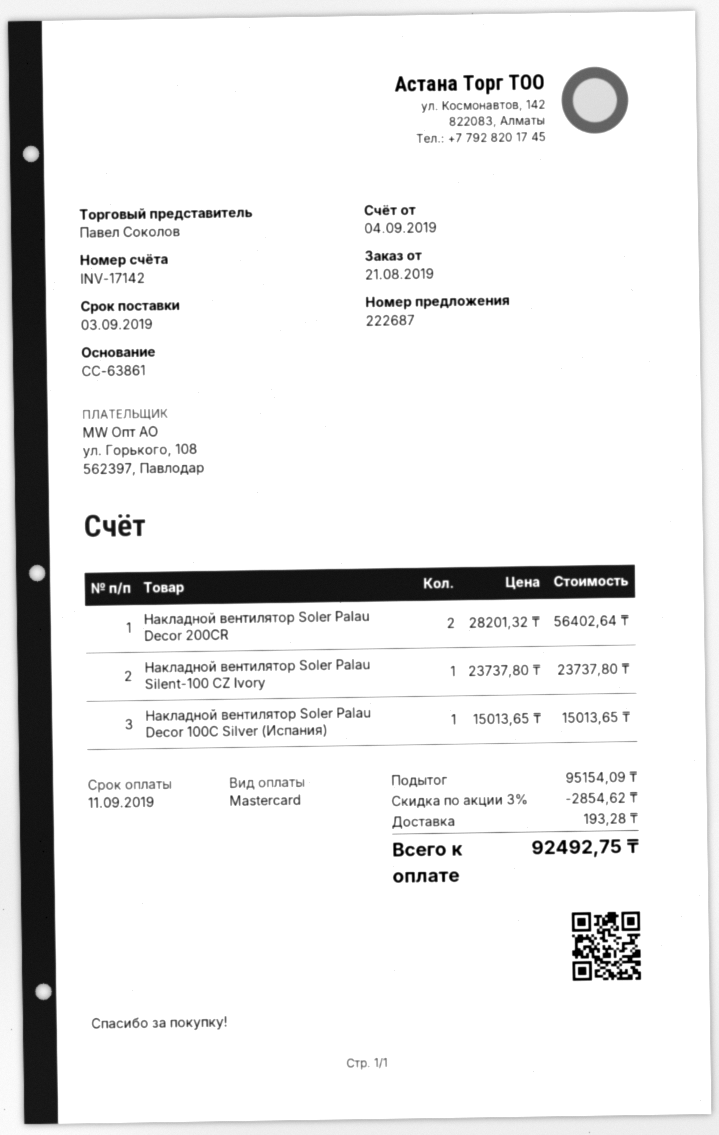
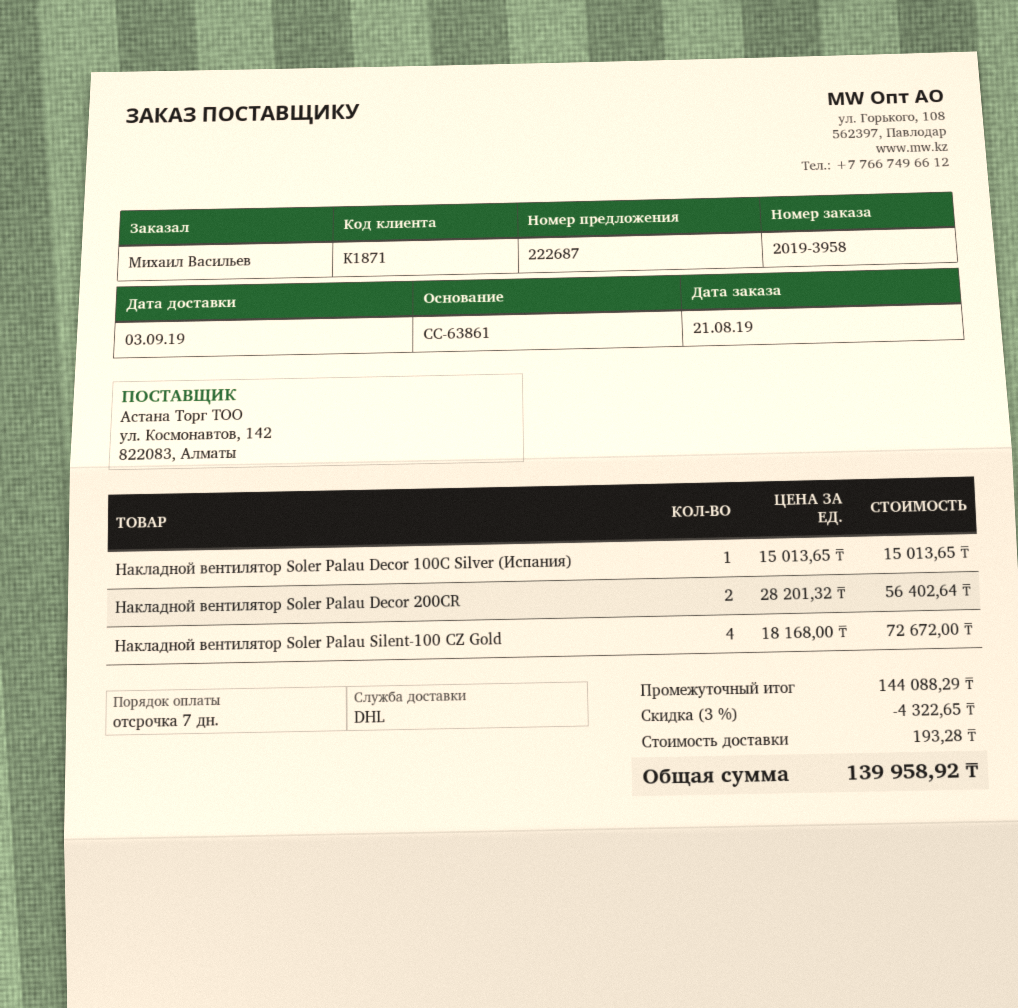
Накладной вентилятор Soler Palau Silent-100 CZ Ivory: 1 x 23737.80 = 23737.80 -> none
Накладной вентилятор Soler Palau Silent-100 CZ Gold: none -> 4 x 18168.00 = 72672.00
subtotal: 95154.09 -> 144088.29
discount: 3% = 2854.62 -> 3% = 4322.65
total: 92492.75 -> 139958.92

